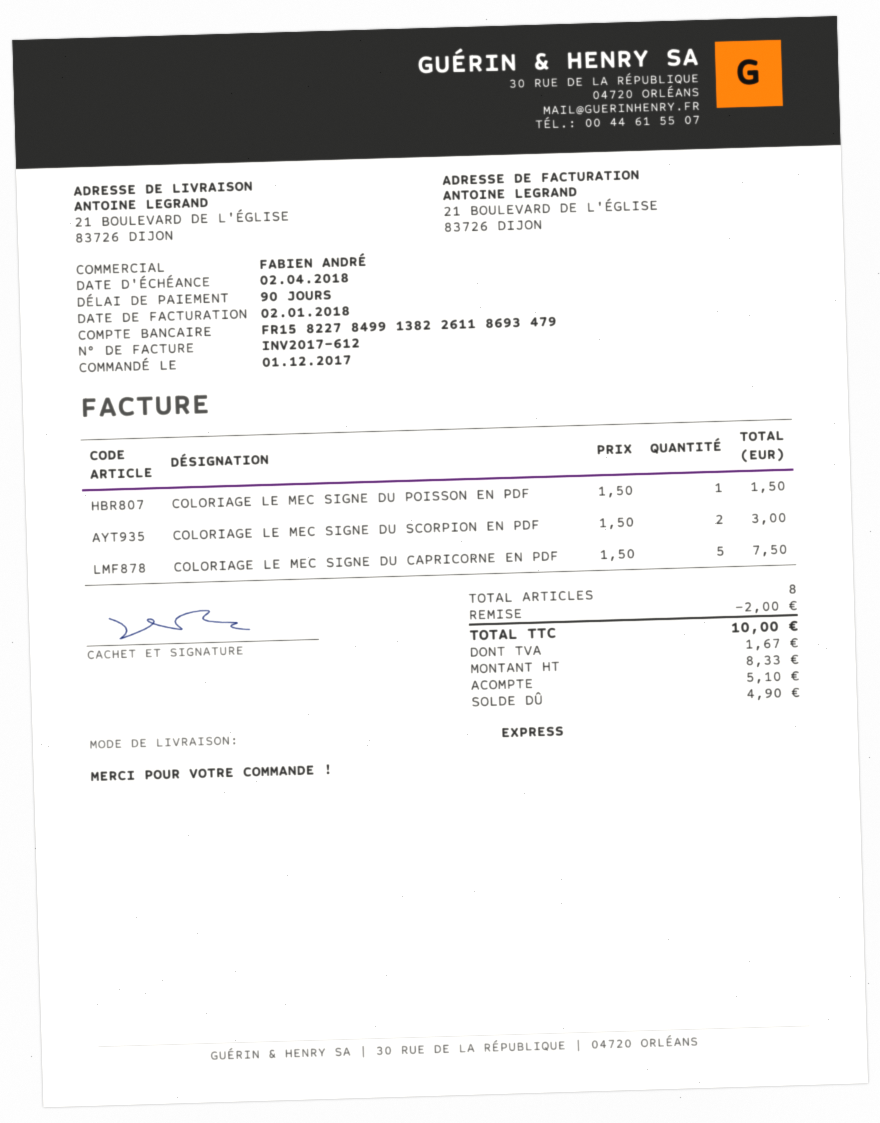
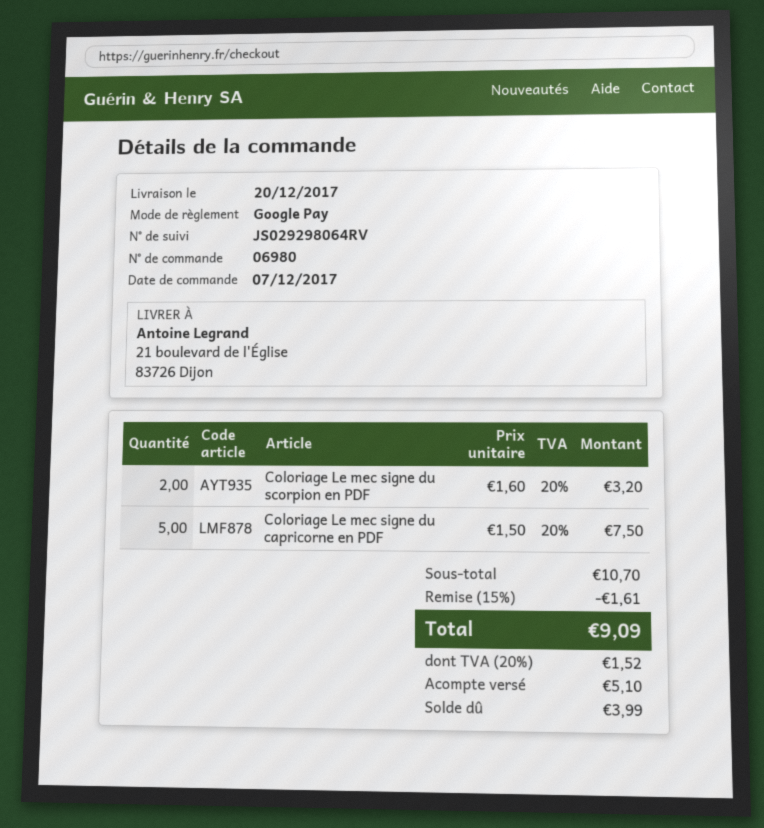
order date: 2017-12-01 -> 2017-12-07
COLORIAGE LE MEC SIGNE DU POISSON EN PDF: 1 x 1.50 = 1.50 -> none
COLORIAGE LE MEC SIGNE DU SCORPION EN PDF: 2 x 1.50 = 3.00 -> 2 x 1.60 = 3.20
discount: 2.00 -> 1.61
tax: 1.67 -> 1.52
total: 10.00 -> 9.09
balance: 4.90 -> 3.99

